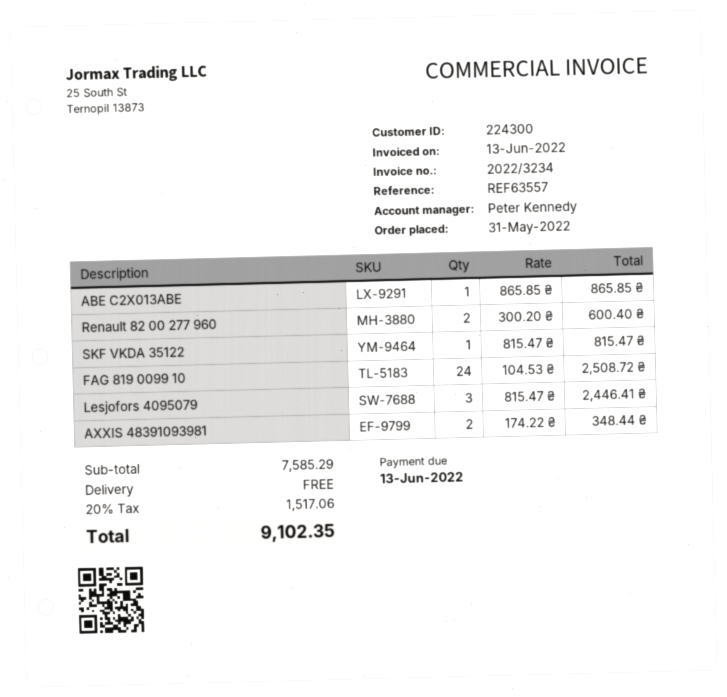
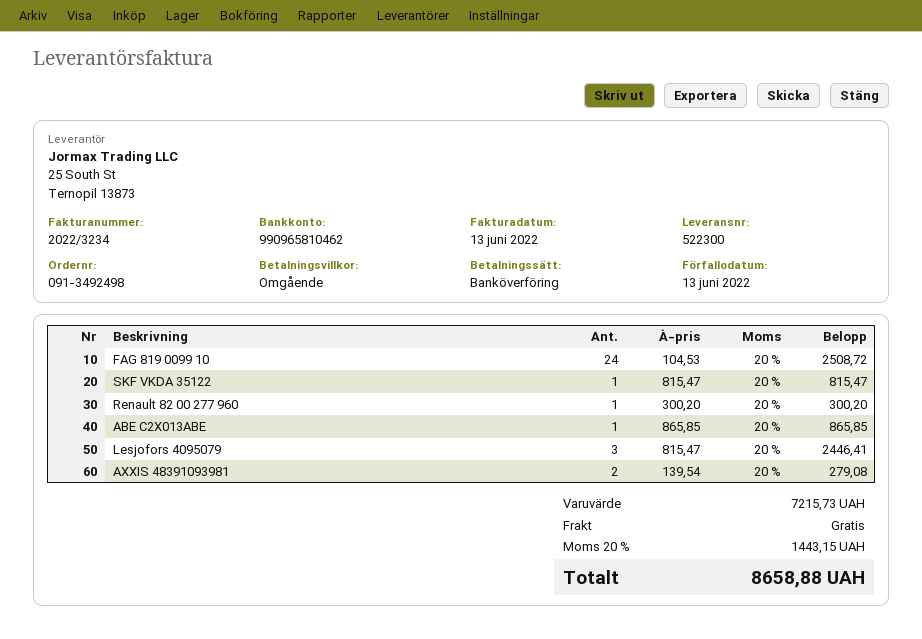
Renault 82 00 277 960: 2 x 300.20 = 600.40 -> 1 x 300.20 = 300.20
AXXIS 48391093981: 2 x 174.22 = 348.44 -> 2 x 139.54 = 279.08
subtotal: 7585.29 -> 7215.73
tax: 20% = 1517.06 -> 20% = 1443.15
total: 9102.35 -> 8658.88

